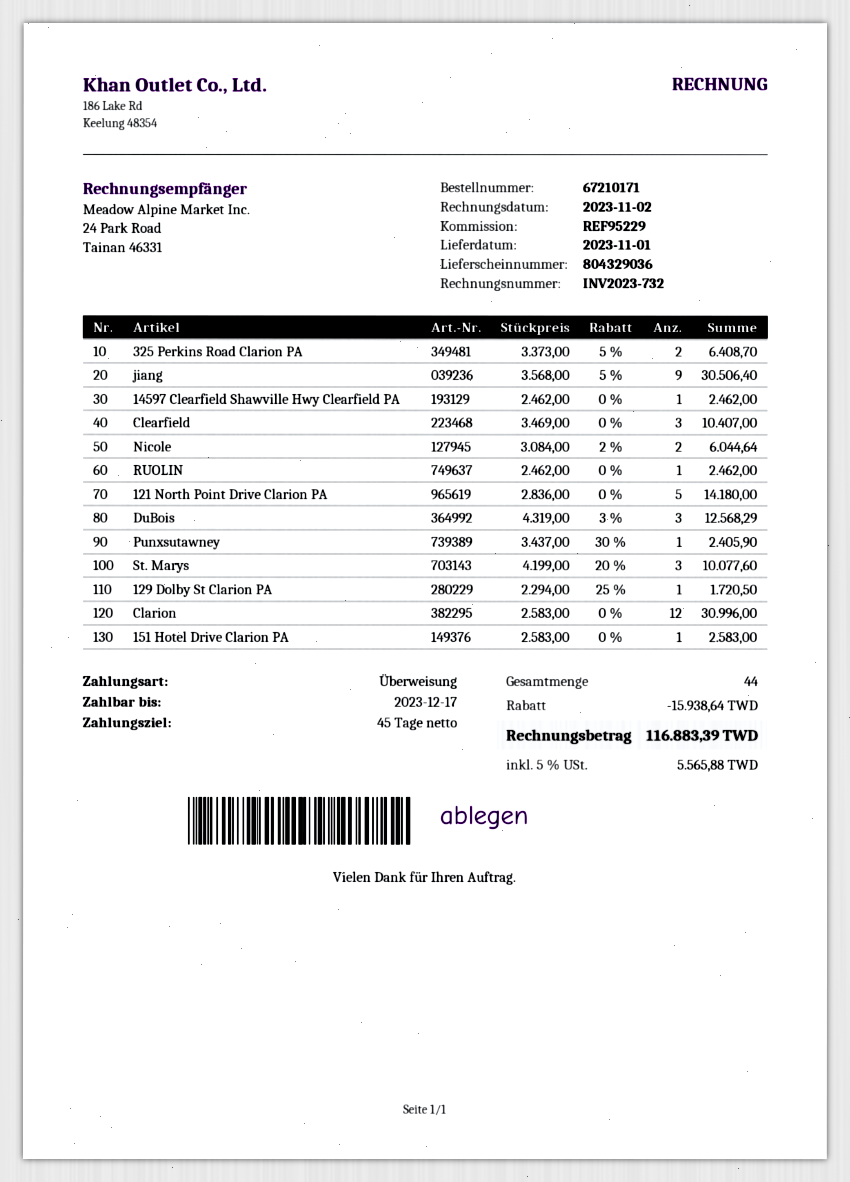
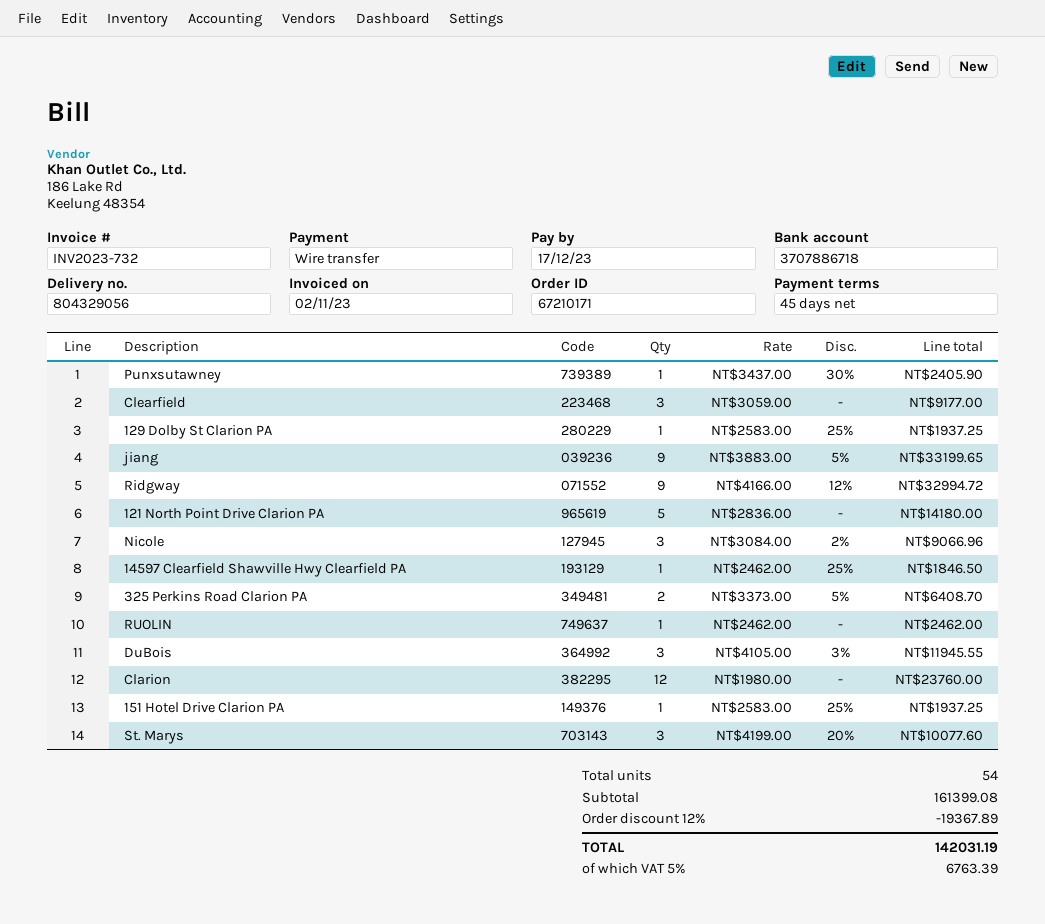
delivery note number: 804329036 -> 804329056
jiang: 9 x 3568.00 - 5% = 30506.40 -> 9 x 3883.00 - 5% = 33199.65
14597 Clearfield Shawville Hwy Clearfield PA: 1 x 2462.00 = 2462.00 -> 1 x 2462.00 - 25% = 1846.50
Clearfield: 3 x 3469.00 = 10407.00 -> 3 x 3059.00 = 9177.00
Nicole: 2 x 3084.00 - 2% = 6044.64 -> 3 x 3084.00 - 2% = 9066.96
DuBois: 3 x 4319.00 - 3% = 12568.29 -> 3 x 4105.00 - 3% = 11945.55
129 Dolby St Clarion PA: 1 x 2294.00 - 25% = 1720.50 -> 1 x 2583.00 - 25% = 1937.25
Clarion: 12 x 2583.00 = 30996.00 -> 12 x 1980.00 = 23760.00
151 Hotel Drive Clarion PA: 1 x 2583.00 = 2583.00 -> 1 x 2583.00 - 25% = 1937.25
Ridgway: none -> 9 x 4166.00 - 12% = 32994.72
total quantity: 44 -> 54
discount: 15938.64 -> 19367.89
tax: 5% = 5565.88 -> 5% = 6763.39
total: 116883.39 -> 142031.19

